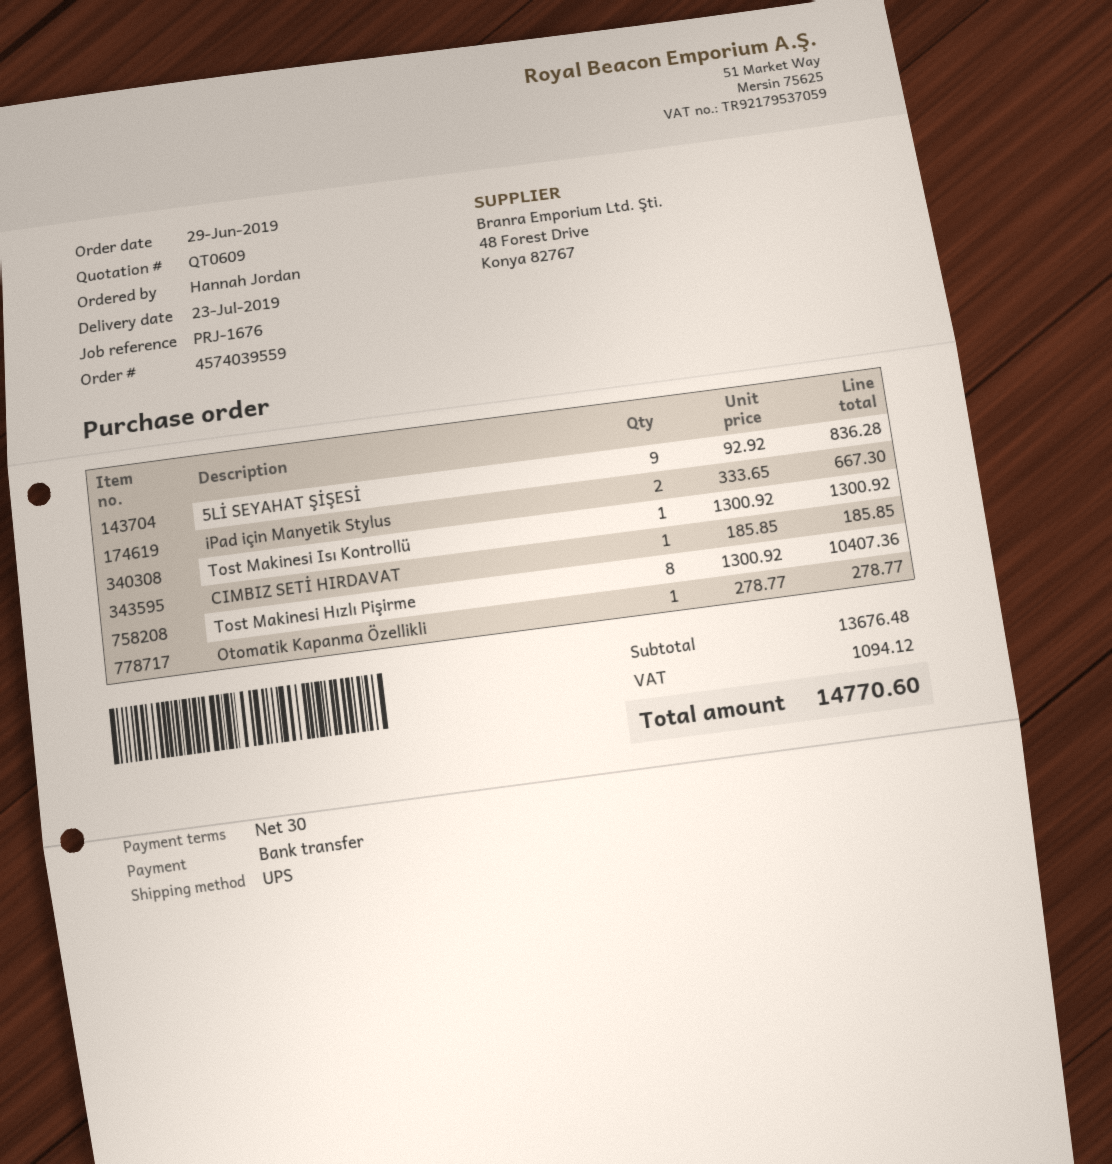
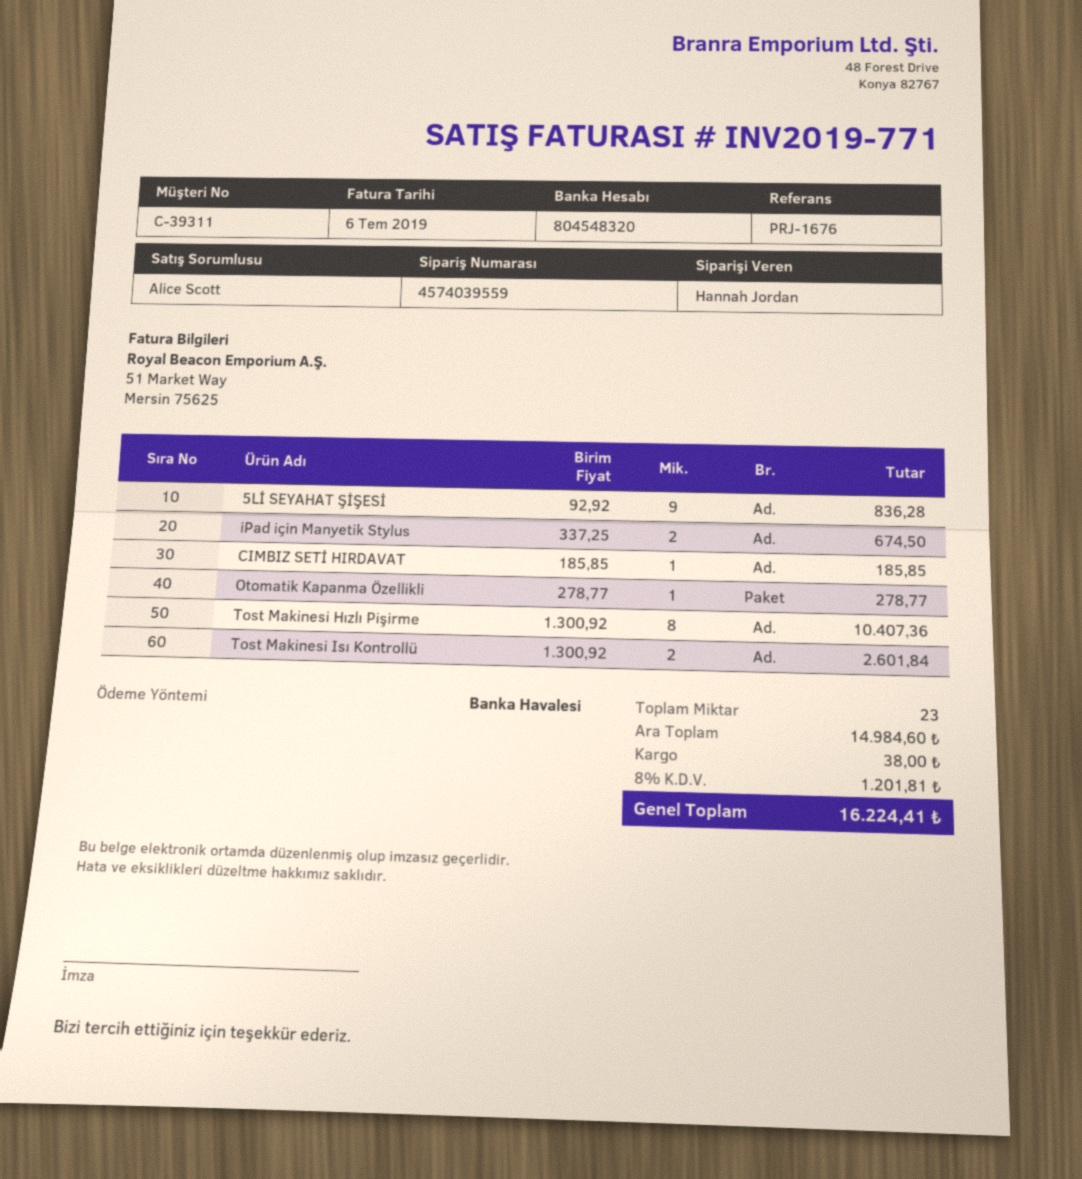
iPad için Manyetik Stylus: 2 x 333.65 = 667.30 -> 2 x 337.25 = 674.50
Tost Makinesi Isı Kontrollü: 1 x 1300.92 = 1300.92 -> 2 x 1300.92 = 2601.84
subtotal: 13676.48 -> 14984.60
shipping: none -> 38.00
tax: 1094.12 -> 1201.81
total: 14770.60 -> 16224.41

